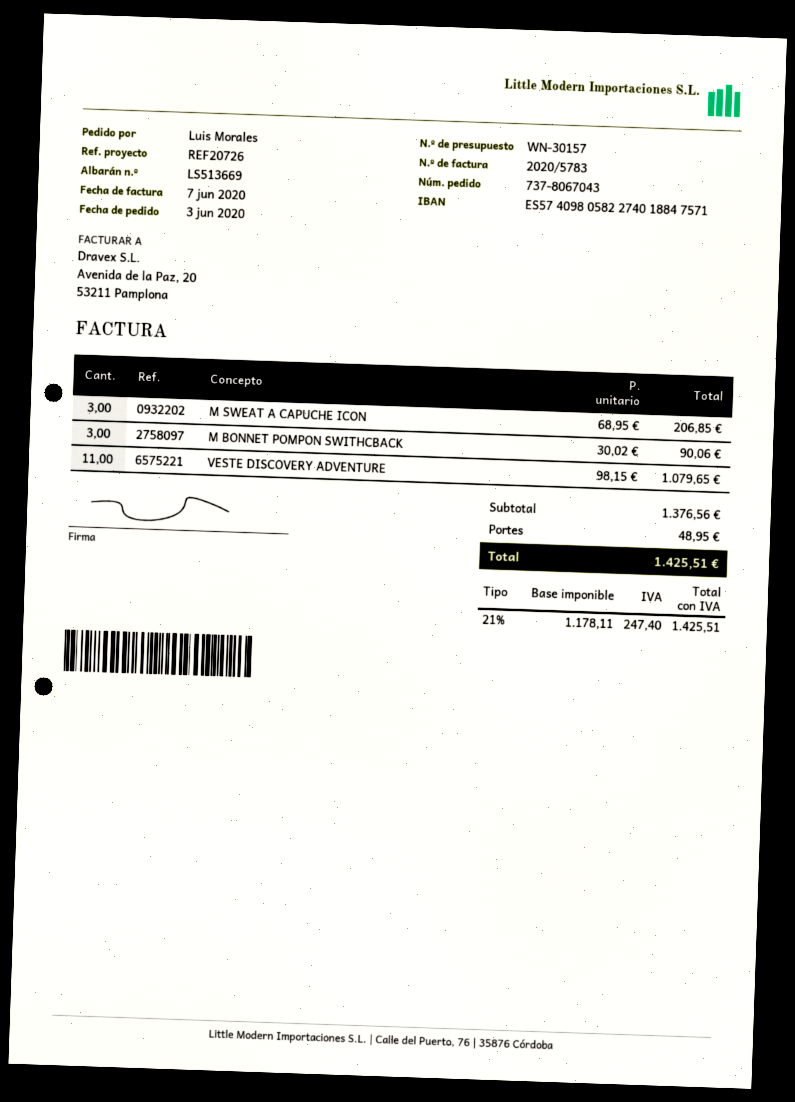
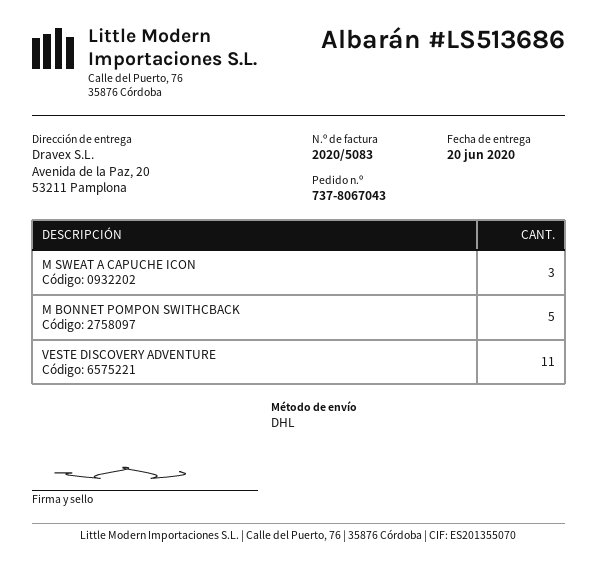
delivery note number: LS513669 -> LS513686
invoice number: 2020/5783 -> 2020/5083
M BONNET POMPON SWITHCBACK: 3 -> 5

